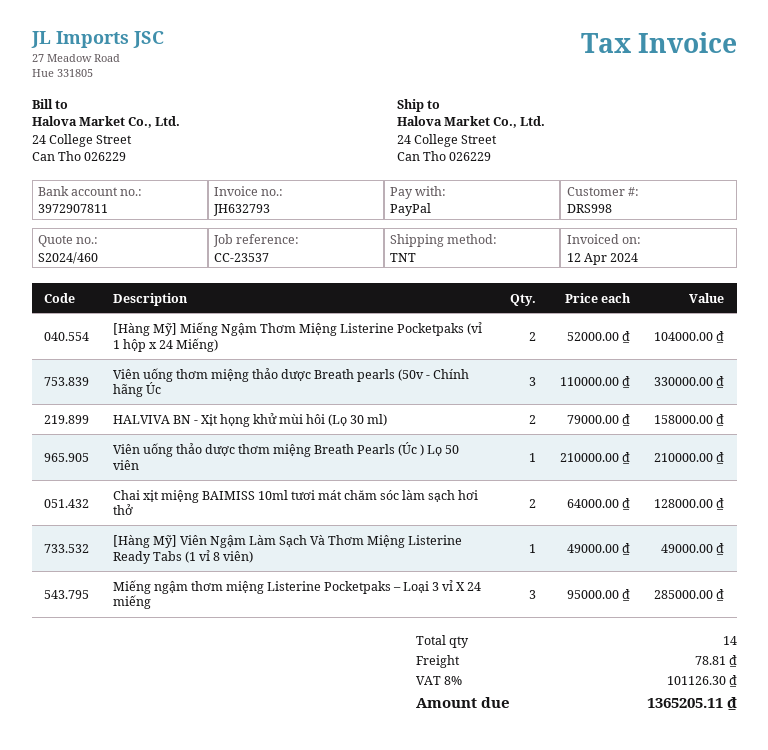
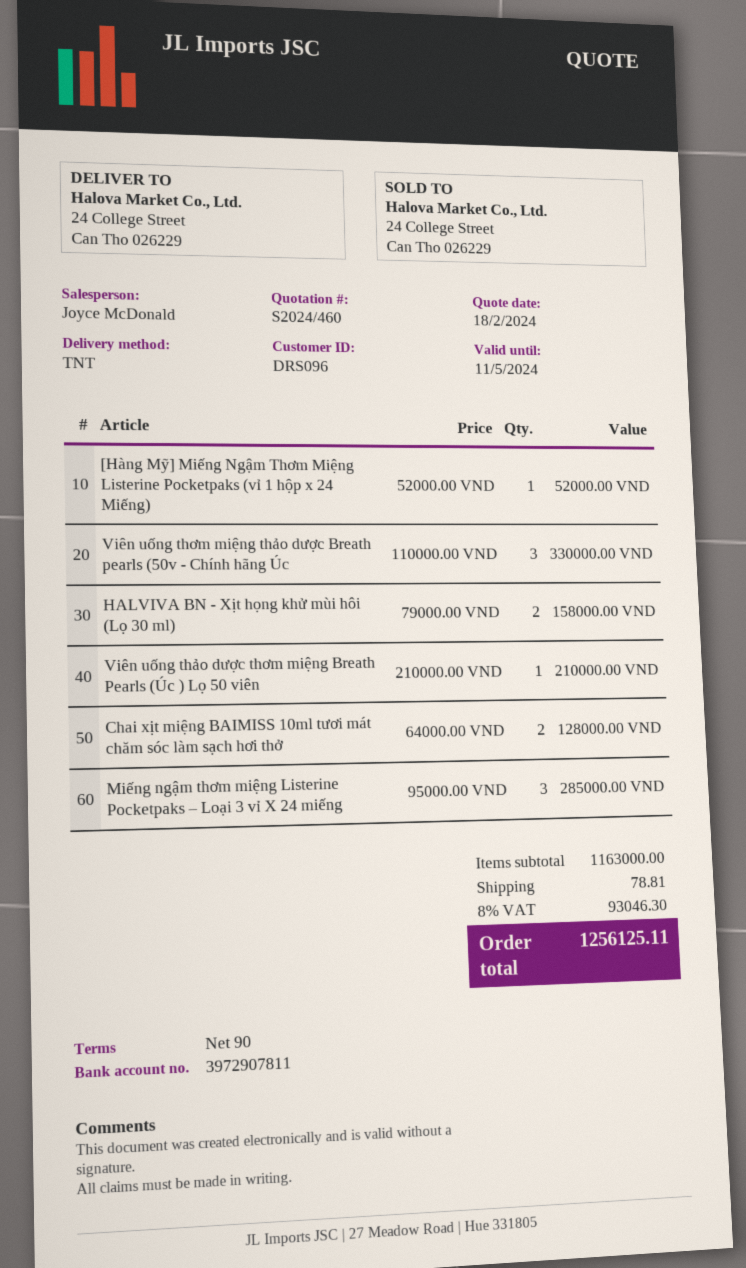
customer number: DRS998 -> DRS096
[Hàng Mỹ] Miếng Ngậm Thơm Miệng Listerine Pocketpaks (vỉ 1 hộp x 24 Miếng): 2 x 52000.00 = 104000.00 -> 1 x 52000.00 = 52000.00
[Hàng Mỹ] Viên Ngậm Làm Sạch Và Thơm Miệng Listerine Ready Tabs (1 vỉ 8 viên): 1 x 49000.00 = 49000.00 -> none
tax: 8% = 101126.30 -> 8% = 93046.30
total: 1365205.11 -> 1256125.11

